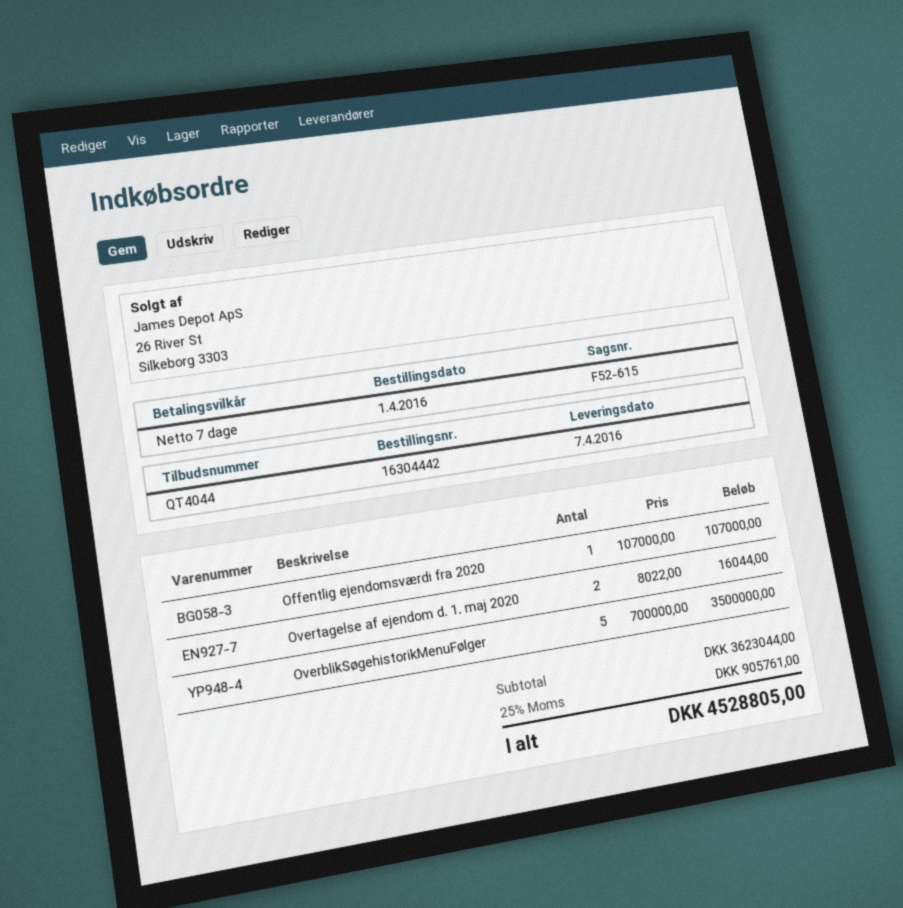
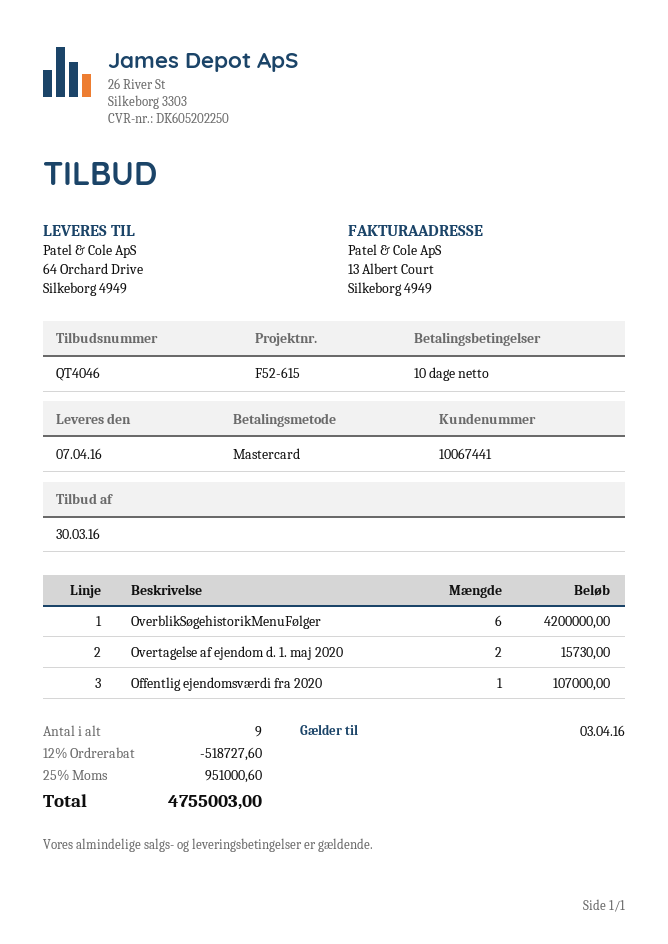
quote number: QT4044 -> QT4046
payment terms: 7 days -> 10 days
Overtagelse af ejendom d. 1. maj 2020: 2 for 16044.00 -> 2 for 15730.00
OverblikSøgehistorikMenuFølger: 5 for 3500000.00 -> 6 for 4200000.00
discount: none -> 12% = 518727.60
tax: 25% = 905761.00 -> 25% = 951000.60
total: 4528805.00 -> 4755003.00

